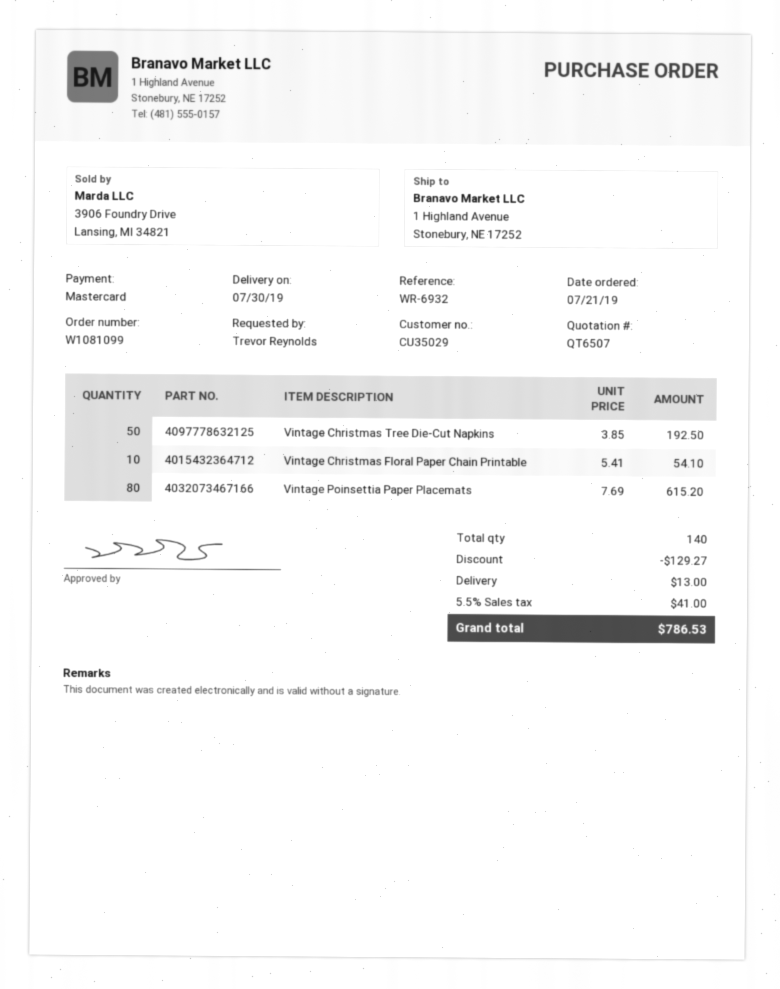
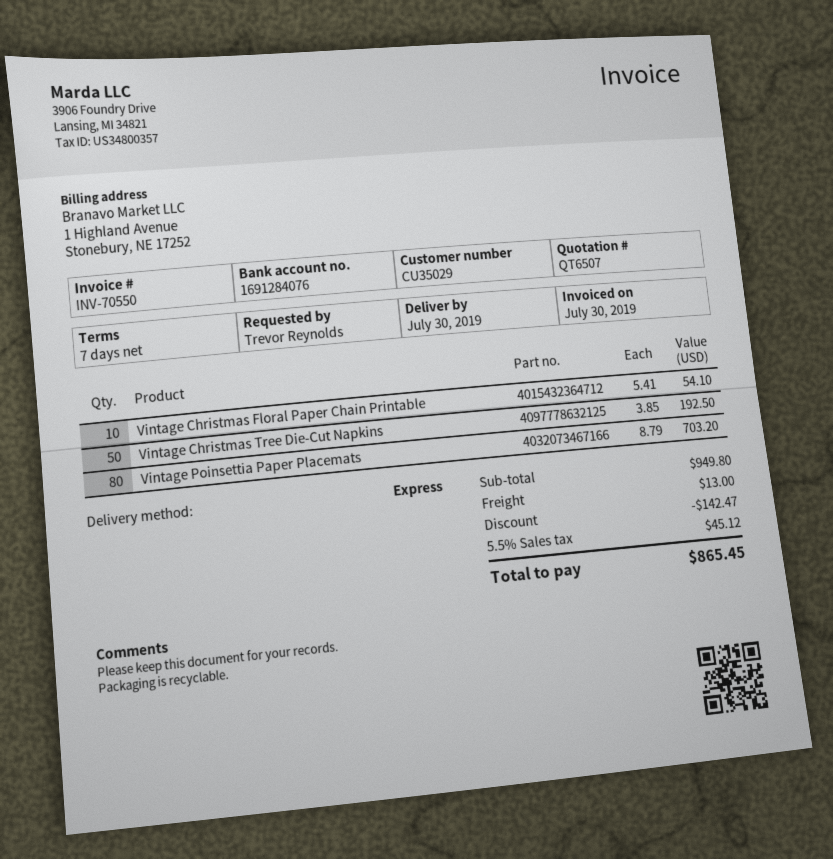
Vintage Poinsettia Paper Placemats: 80 x 7.69 = 615.20 -> 80 x 8.79 = 703.20
discount: 129.27 -> 142.47
tax: 5.5% = 41.00 -> 5.5% = 45.12
total: 786.53 -> 865.45

